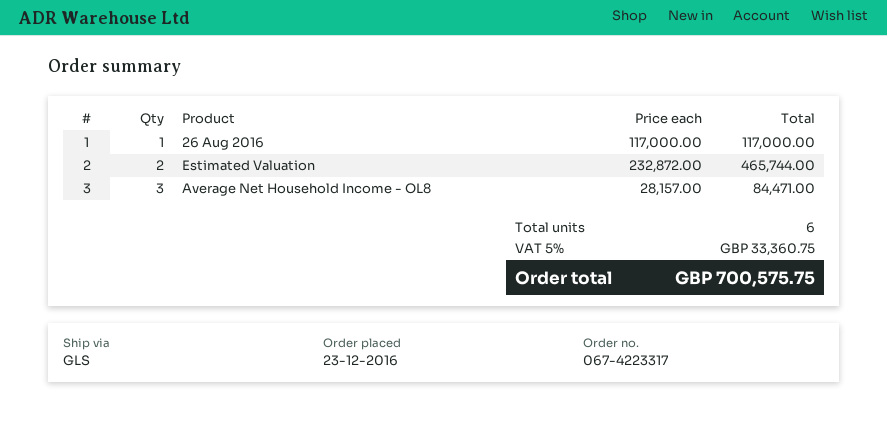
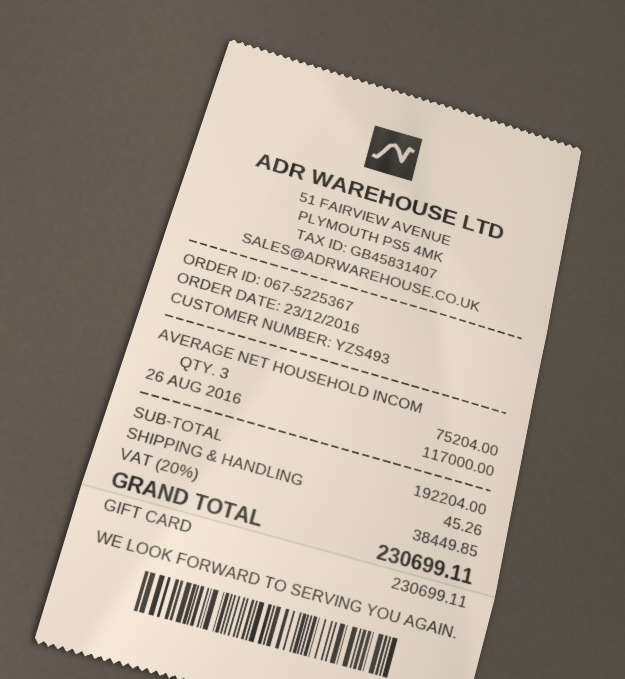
order number: 067-4223317 -> 067-5225367
Estimated Valuation: 2 for 465744.00 -> none
Average Net Household Income - OL8: 3 for 84471.00 -> 3 for 75204.00
shipping: none -> 45.26
tax: 5% = 33360.75 -> 20% = 38449.85
total: 700575.75 -> 230699.11

